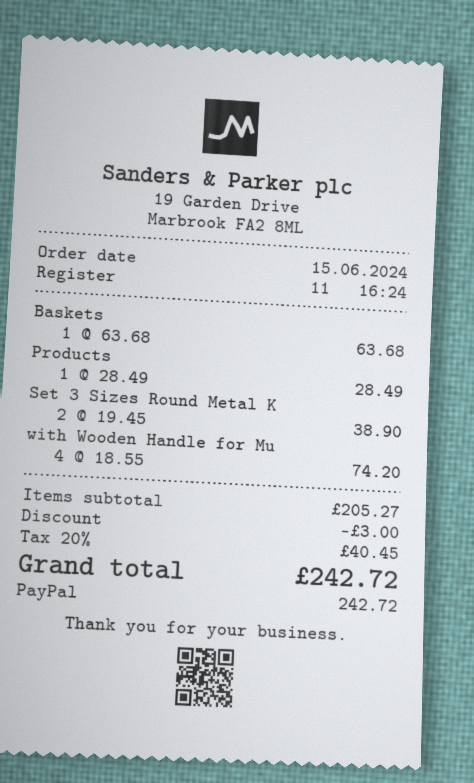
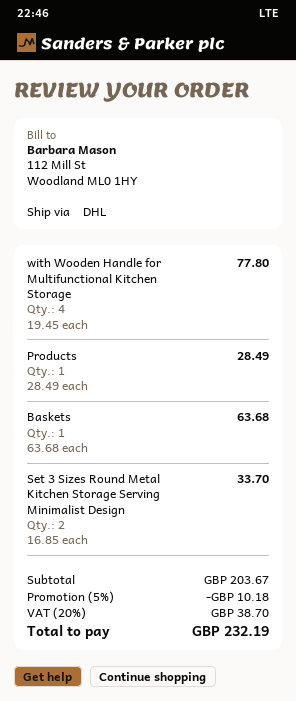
Set 3 Sizes Round Metal K: 2 x 19.45 = 38.90 -> 2 x 16.85 = 33.70
with Wooden Handle for Mu: 4 x 18.55 = 74.20 -> 4 x 19.45 = 77.80
subtotal: 205.27 -> 203.67
discount: 3.00 -> 10.18
tax: 20% = 40.45 -> 20% = 38.70
total: 242.72 -> 232.19

